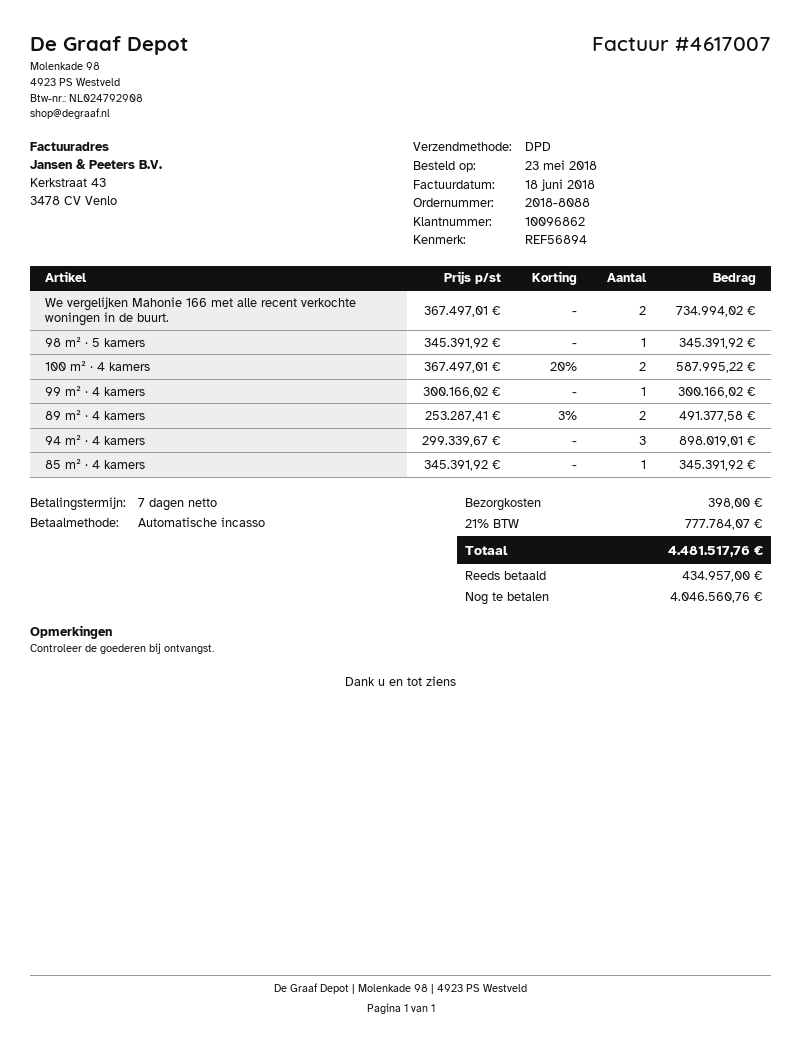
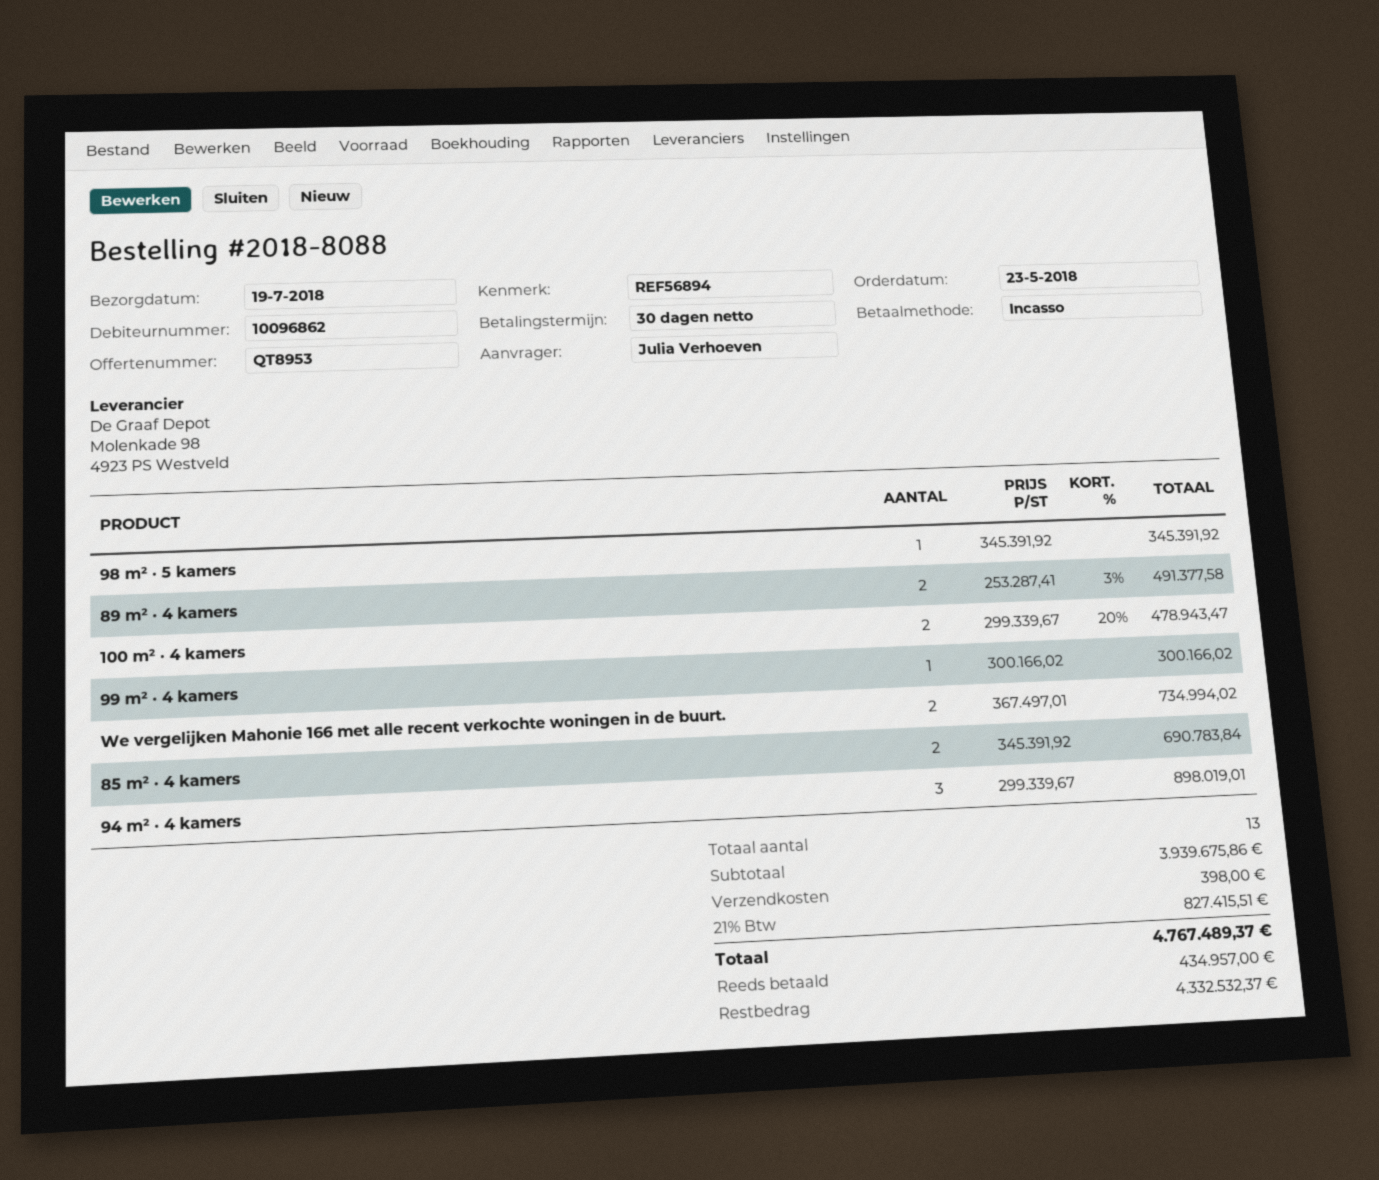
payment terms: 7 days -> 30 days
100 m² · 4 kamers: 2 x 367497.01 - 20% = 587995.22 -> 2 x 299339.67 - 20% = 478943.47
85 m² · 4 kamers: 1 x 345391.92 = 345391.92 -> 2 x 345391.92 = 690783.84
tax: 21% = 777784.07 -> 21% = 827415.51
total: 4481517.76 -> 4767489.37
balance: 4046560.76 -> 4332532.37

